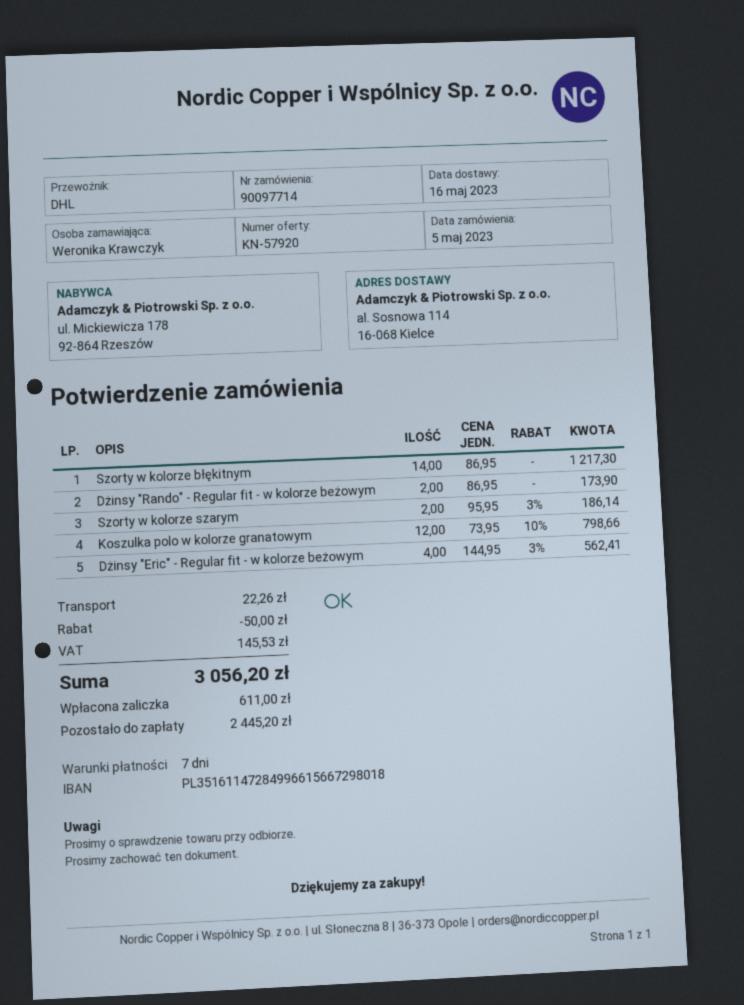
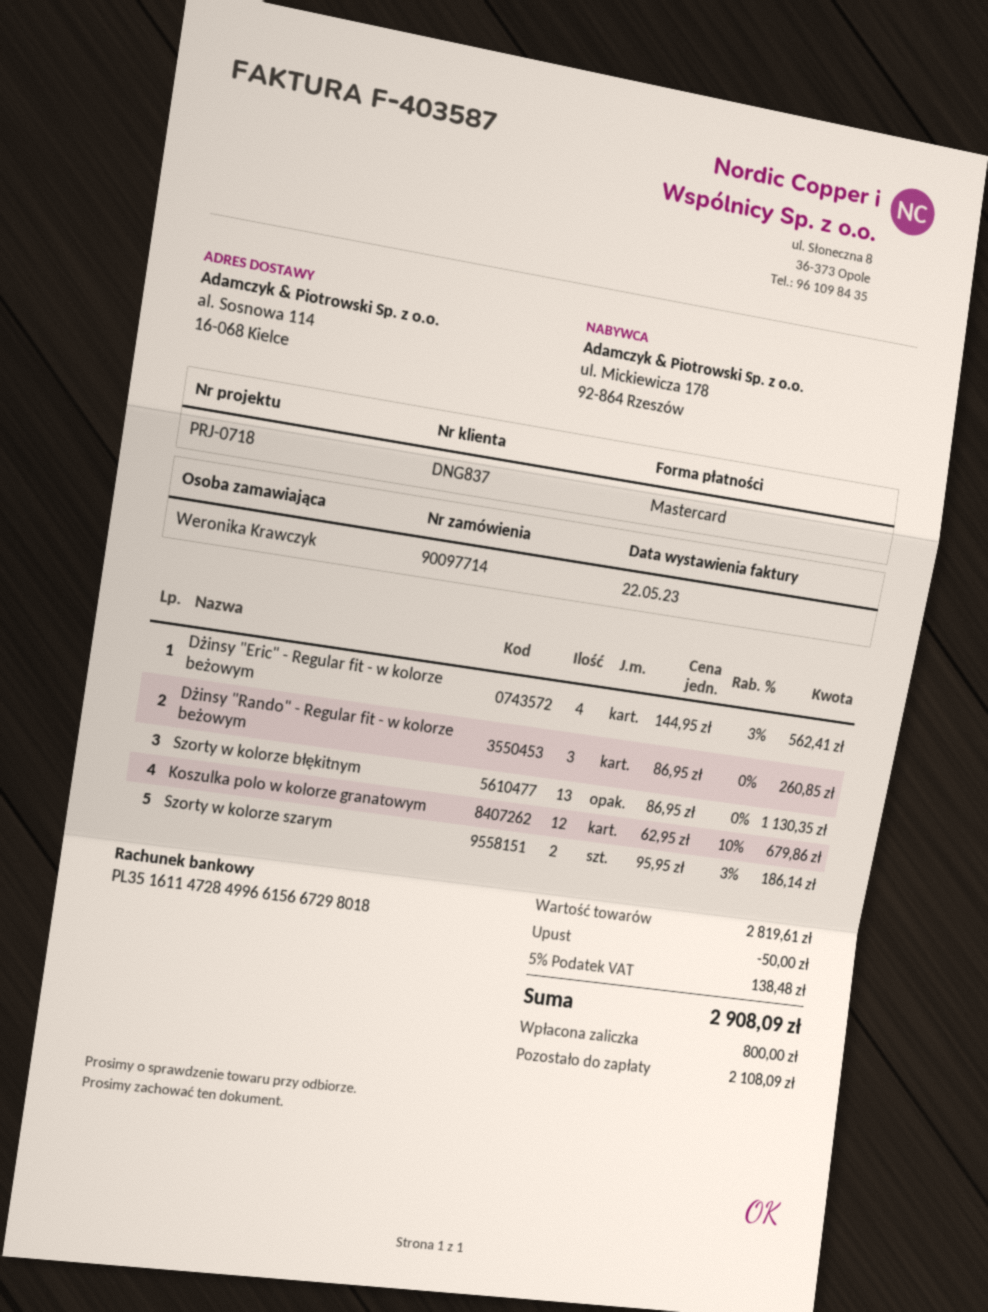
Szorty w kolorze błękitnym: 14 x 86.95 = 1217.30 -> 13 x 86.95 = 1130.35
Dżinsy "Rando" - Regular fit - w kolorze beżowym: 2 x 86.95 = 173.90 -> 3 x 86.95 = 260.85
Koszulka polo w kolorze granatowym: 12 x 73.95 - 10% = 798.66 -> 12 x 62.95 - 10% = 679.86
shipping: 22.26 -> none
tax: 145.53 -> 138.48
total: 3056.20 -> 2908.09
deposit: 611.00 -> 800.00
balance: 2445.20 -> 2108.09

